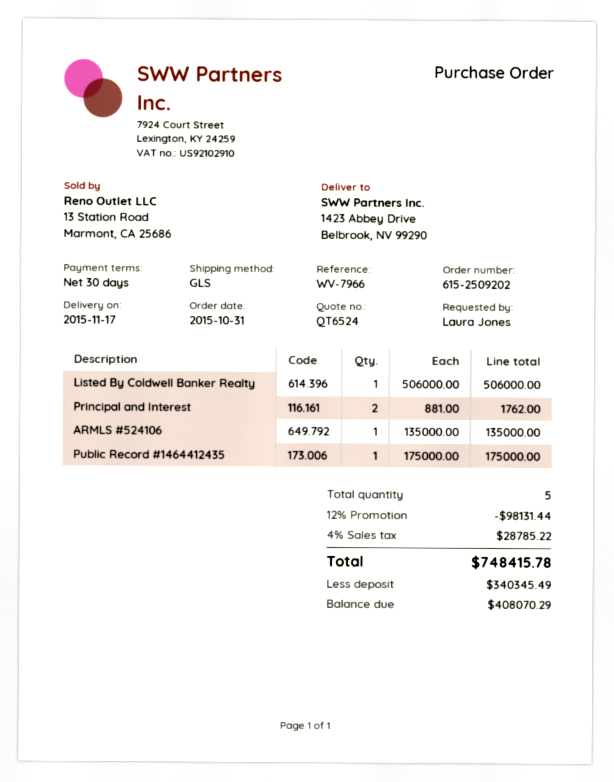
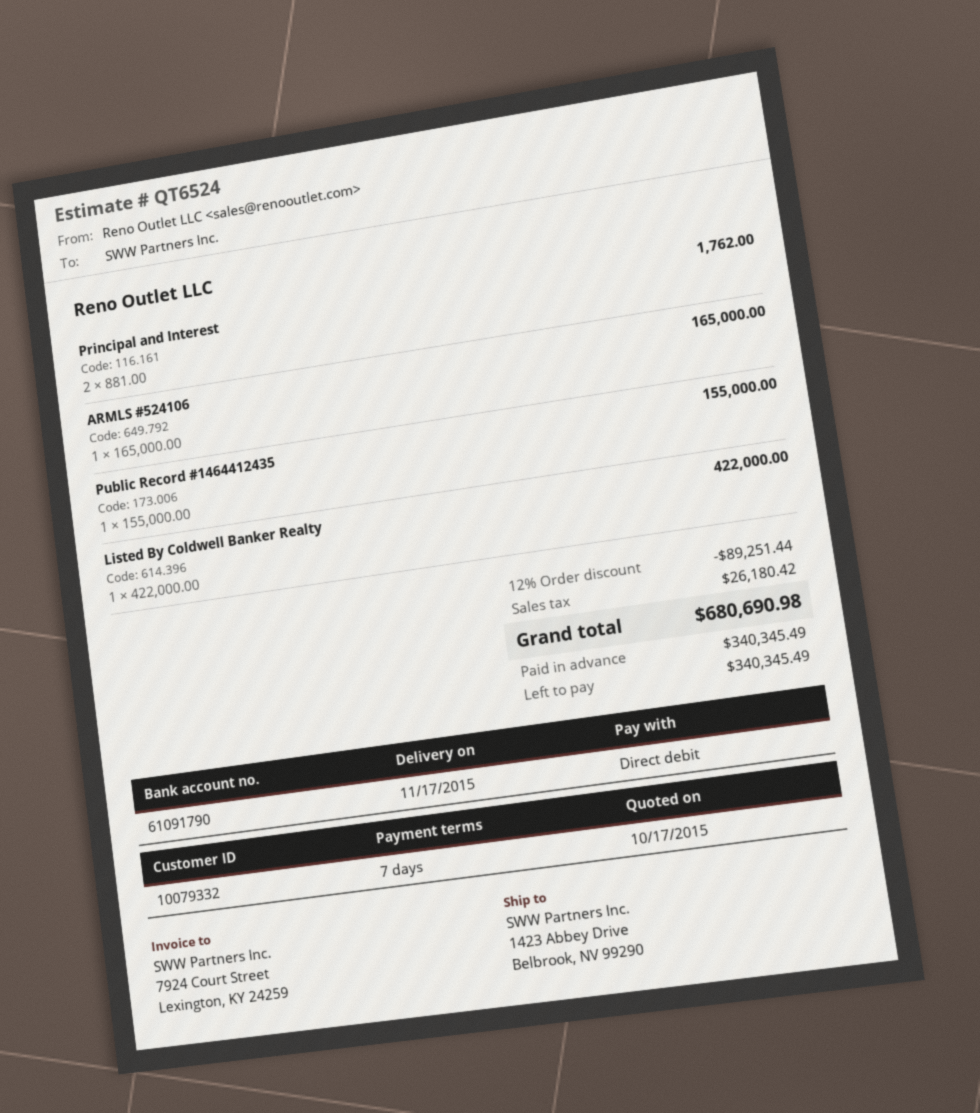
payment terms: 30 days -> 7 days
Listed By Coldwell Banker Realty: 1 x 506000.00 = 506000.00 -> 1 x 422000.00 = 422000.00
ARMLS #524106: 1 x 135000.00 = 135000.00 -> 1 x 165000.00 = 165000.00
Public Record #1464412435: 1 x 175000.00 = 175000.00 -> 1 x 155000.00 = 155000.00
discount: 12% = 98131.44 -> 12% = 89251.44
tax: 28785.22 -> 26180.42
total: 748415.78 -> 680690.98
balance: 408070.29 -> 340345.49

